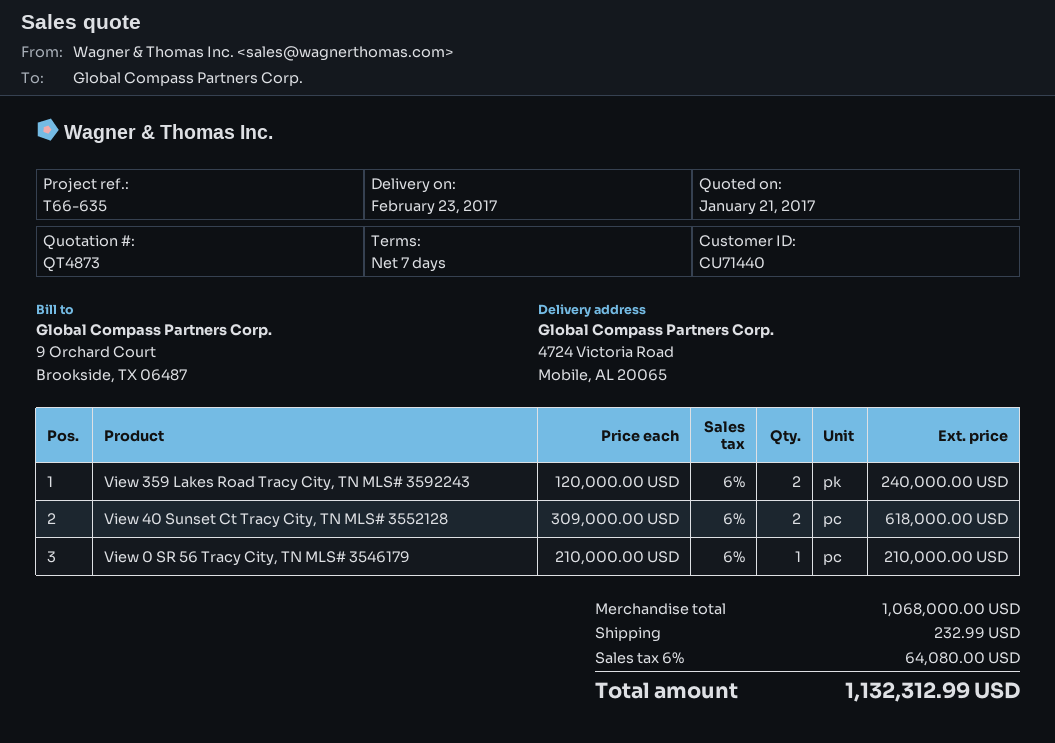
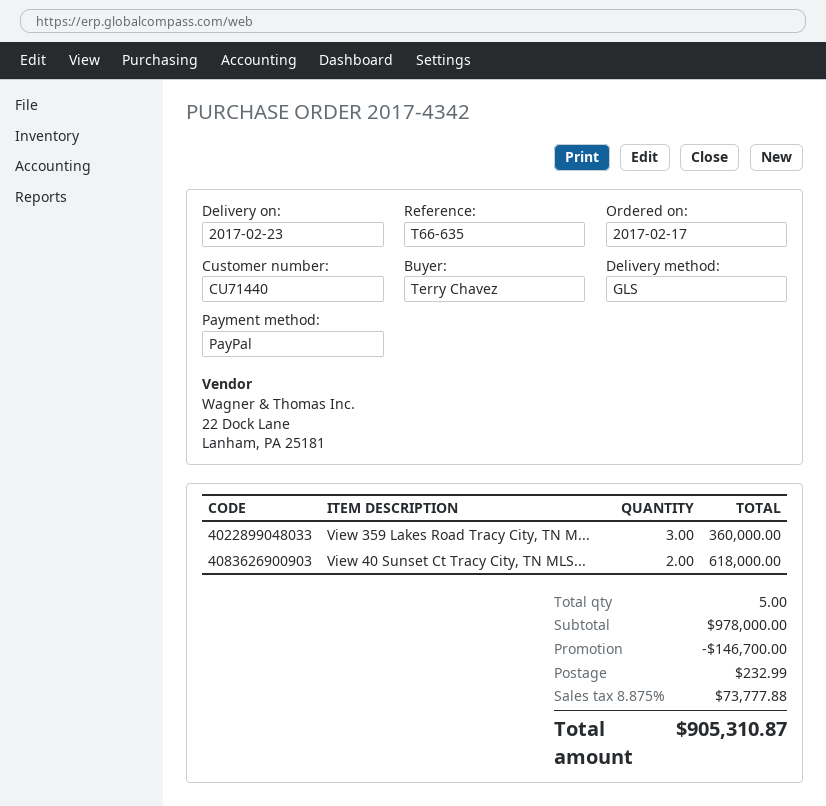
View 359 Lakes Road Tracy City, TN MLS# 3592243: 2 for 240000.00 -> 3 for 360000.00
View 0 SR 56 Tracy City, TN MLS# 3546179: 1 for 210000.00 -> none
subtotal: 1068000.00 -> 978000.00
discount: none -> 146700.00
tax: 6% = 64080.00 -> 8.875% = 73777.88
total: 1132312.99 -> 905310.87

